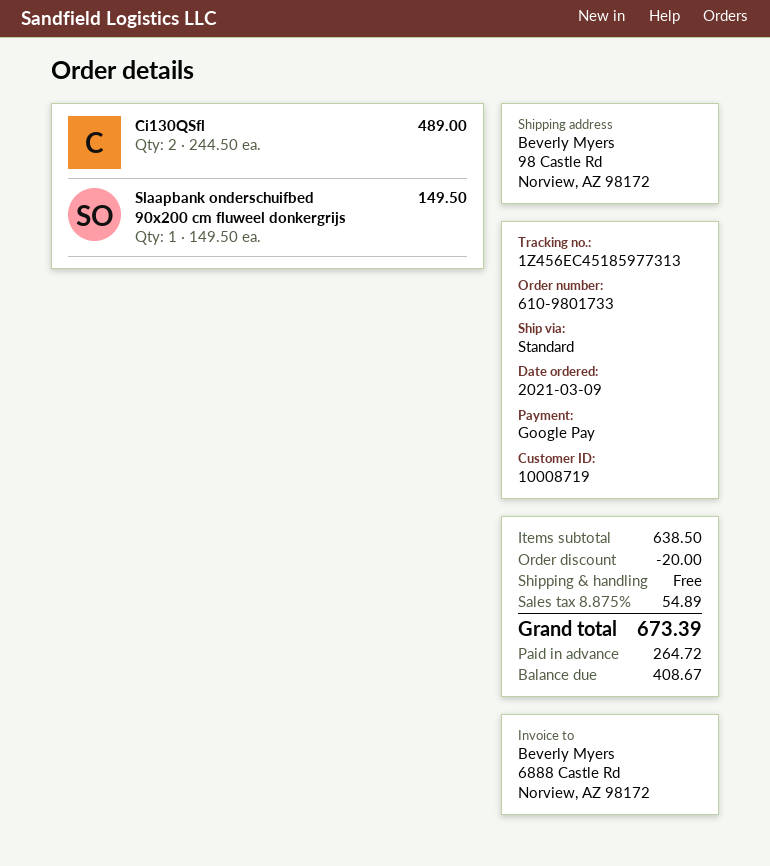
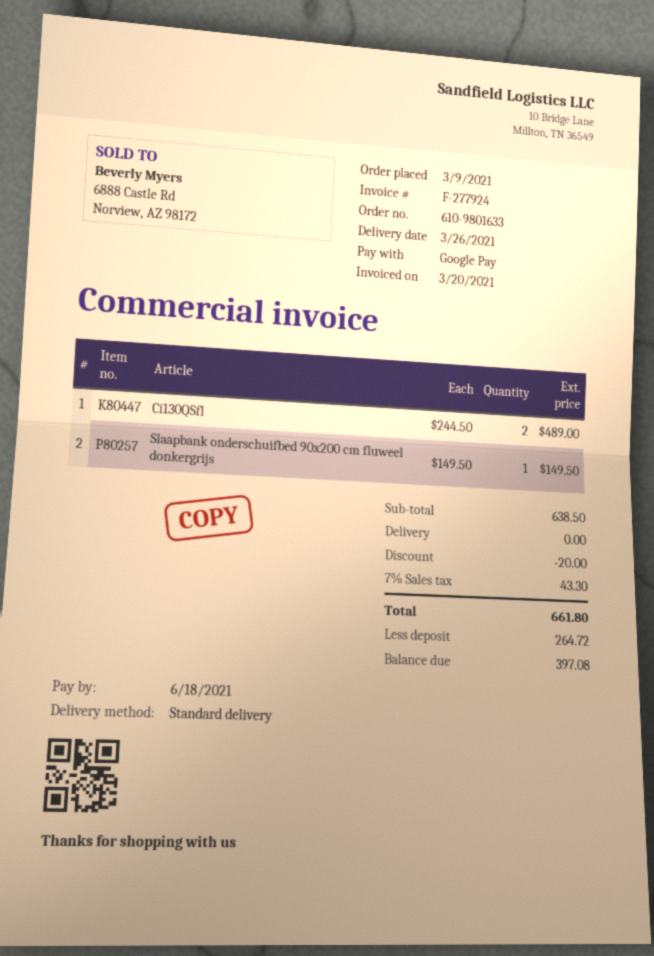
order number: 610-9801733 -> 610-9801633
tax: 8.875% = 54.89 -> 7% = 43.30
total: 673.39 -> 661.80
balance: 408.67 -> 397.08

